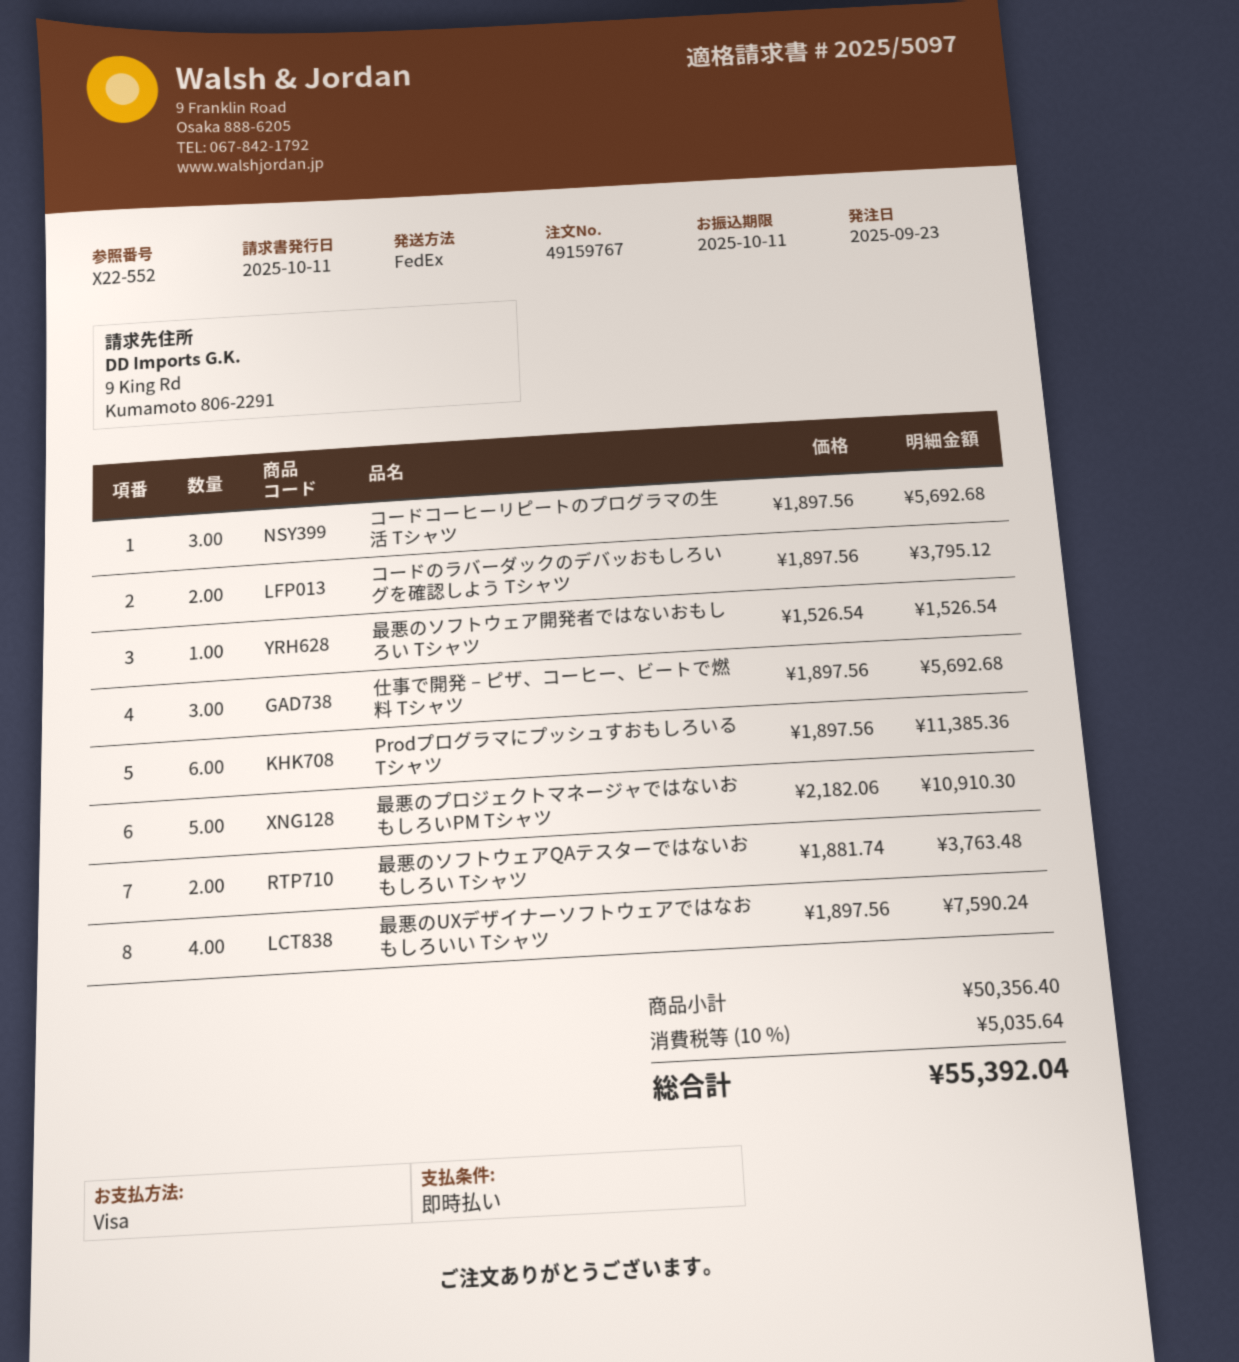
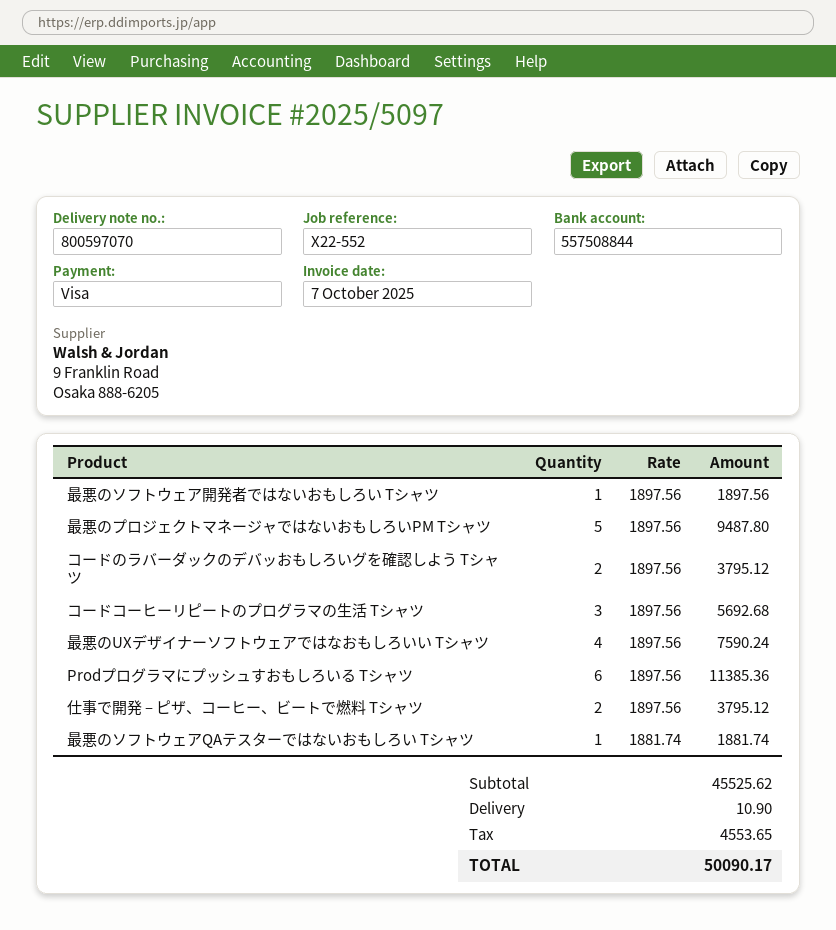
invoice date: 2025-10-11 -> 2025-10-07
最悪のソフトウェア開発者ではないおもしろい Tシャツ: 1 x 1526.54 = 1526.54 -> 1 x 1897.56 = 1897.56
仕事で開発 – ピザ、コーヒー、ビートで燃料 Tシャツ: 3 x 1897.56 = 5692.68 -> 2 x 1897.56 = 3795.12
最悪のプロジェクトマネージャではないおもしろいPM Tシャツ: 5 x 2182.06 = 10910.30 -> 5 x 1897.56 = 9487.80
最悪のソフトウェアQAテスターではないおもしろい Tシャツ: 2 x 1881.74 = 3763.48 -> 1 x 1881.74 = 1881.74
subtotal: 50356.40 -> 45525.62
shipping: none -> 10.90
tax: 5035.64 -> 4553.65
total: 55392.04 -> 50090.17

